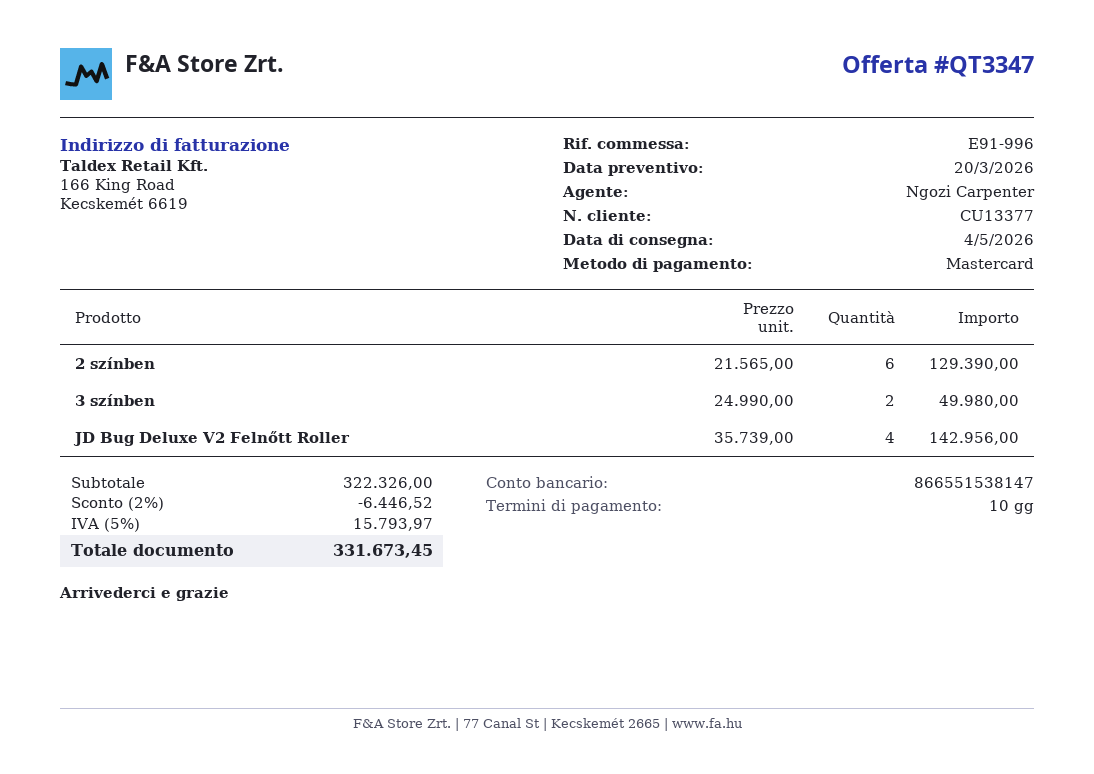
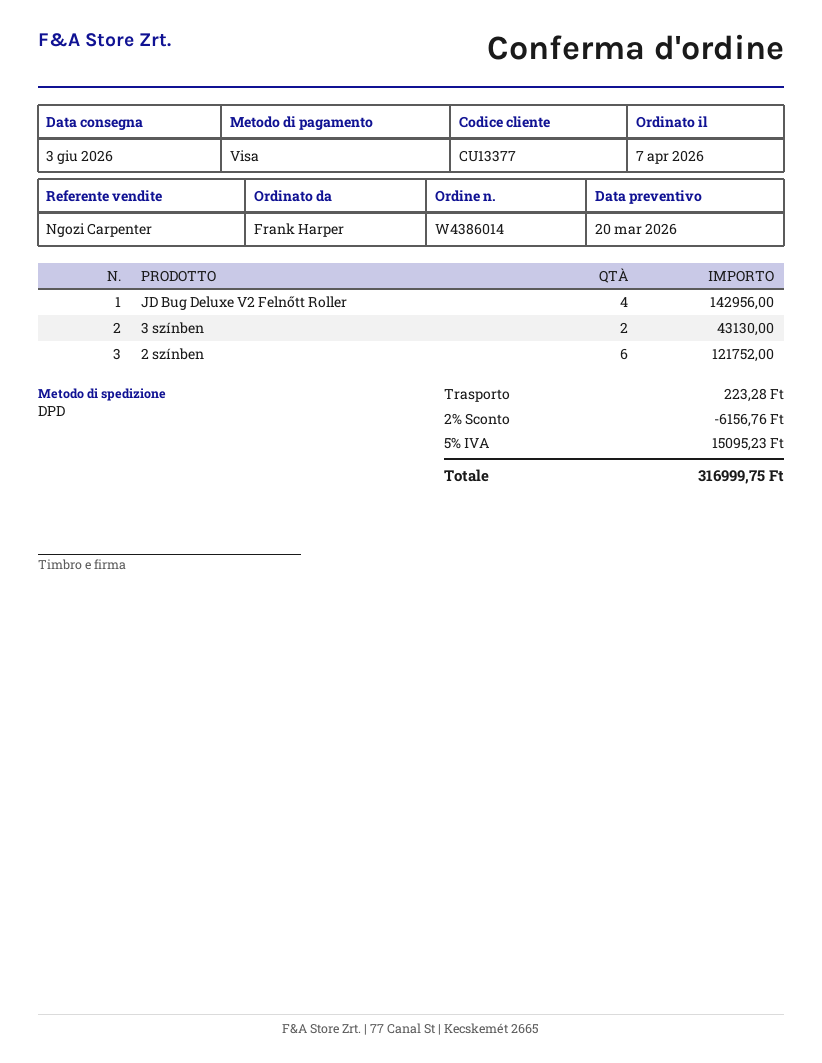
delivery date: 2026-05-04 -> 2026-06-03
payment method: Mastercard -> Visa
2 színben: 6 for 129390.00 -> 6 for 121752.00
3 színben: 2 for 49980.00 -> 2 for 43130.00
discount: 2% = 6446.52 -> 2% = 6156.76
shipping: none -> 223.28
tax: 5% = 15793.97 -> 5% = 15095.23
total: 331673.45 -> 316999.75

